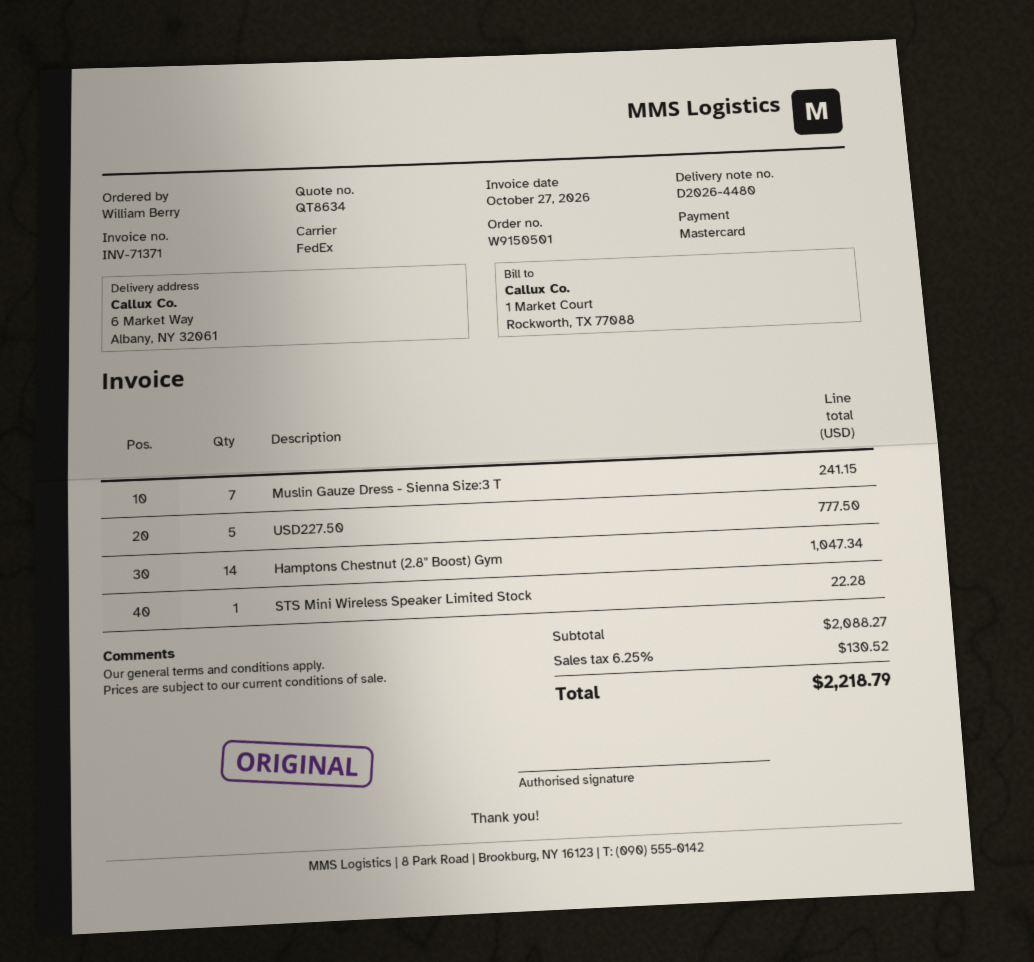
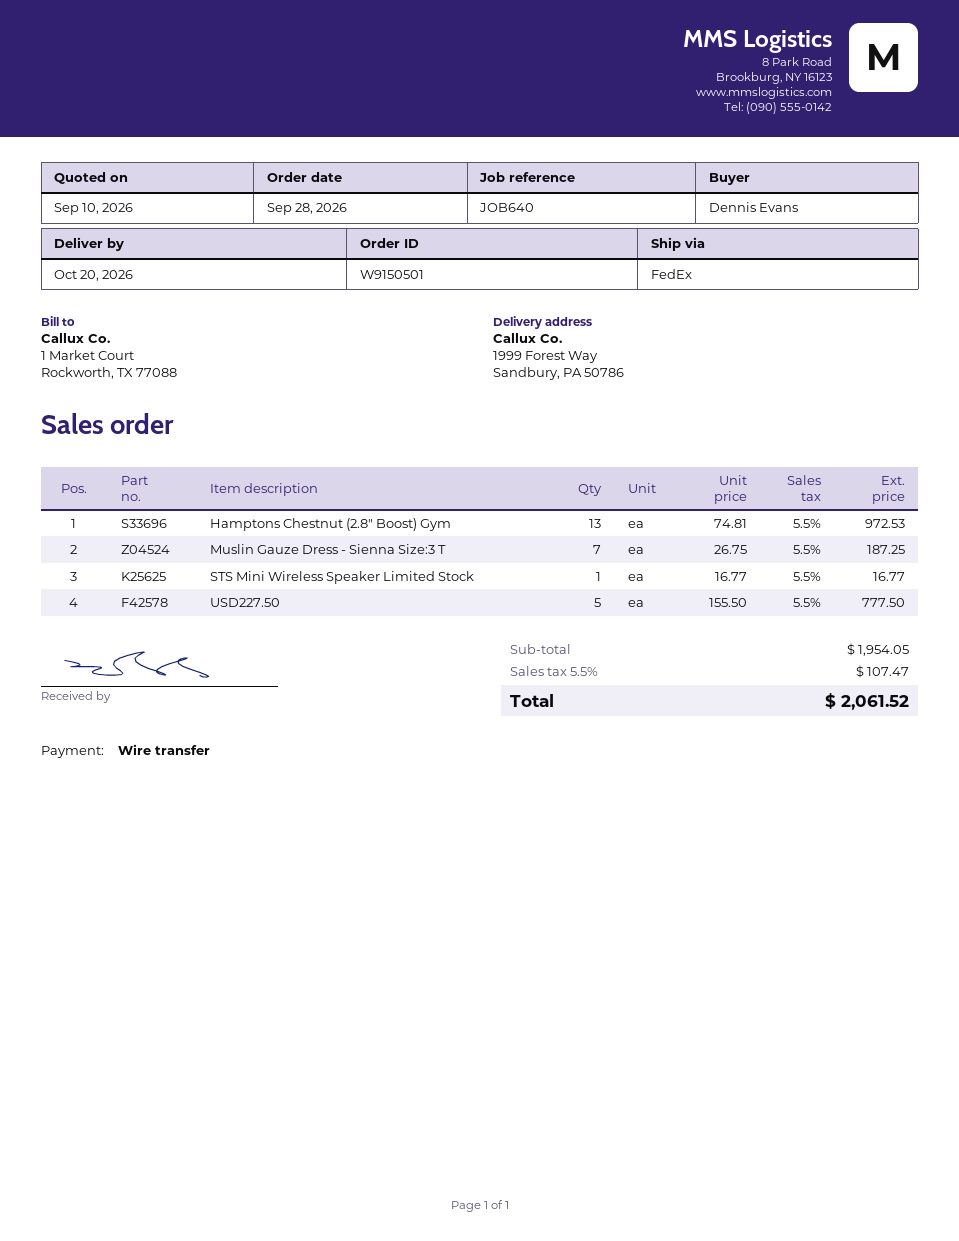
ordered by: William Berry -> Dennis Evans
payment method: Mastercard -> bank transfer
ship to: 6 Market Way, Albany, NY 32061 -> 1999 Forest Way, Sandbury, PA 50786
Muslin Gauze Dress - Sienna Size:3 T: 7 for 241.15 -> 7 for 187.25
Hamptons Chestnut (2.8" Boost) Gym: 14 for 1047.34 -> 13 for 972.53
STS Mini Wireless Speaker Limited Stock: 1 for 22.28 -> 1 for 16.77
subtotal: 2088.27 -> 1954.05
tax: 6.25% = 130.52 -> 5.5% = 107.47
total: 2218.79 -> 2061.52

